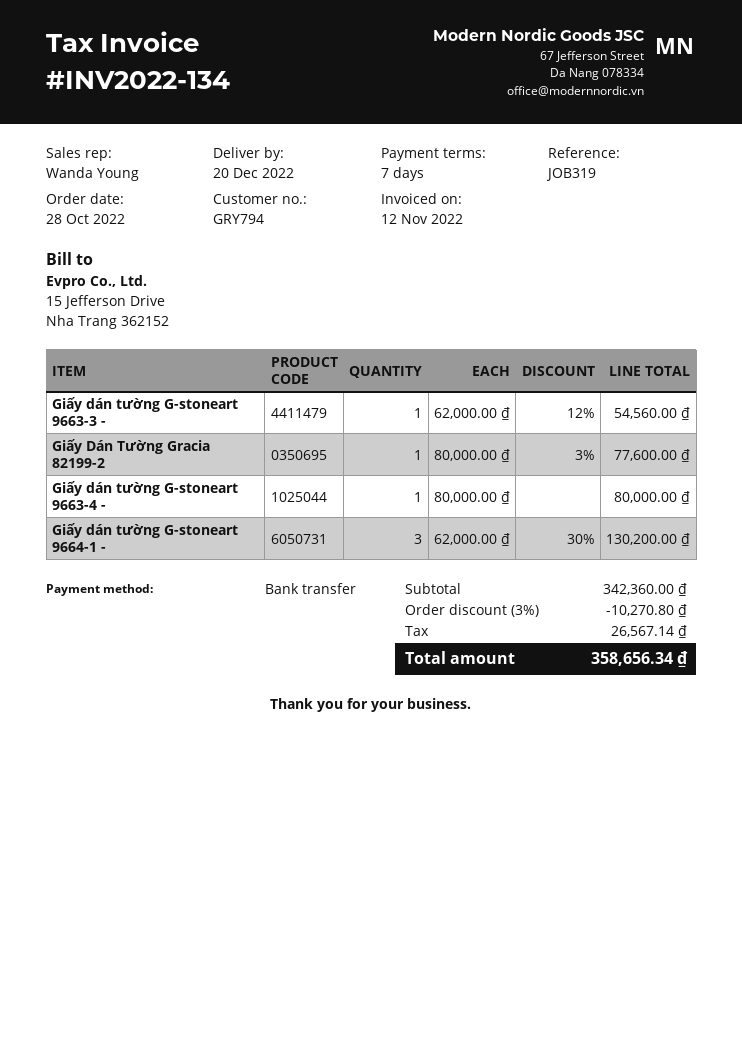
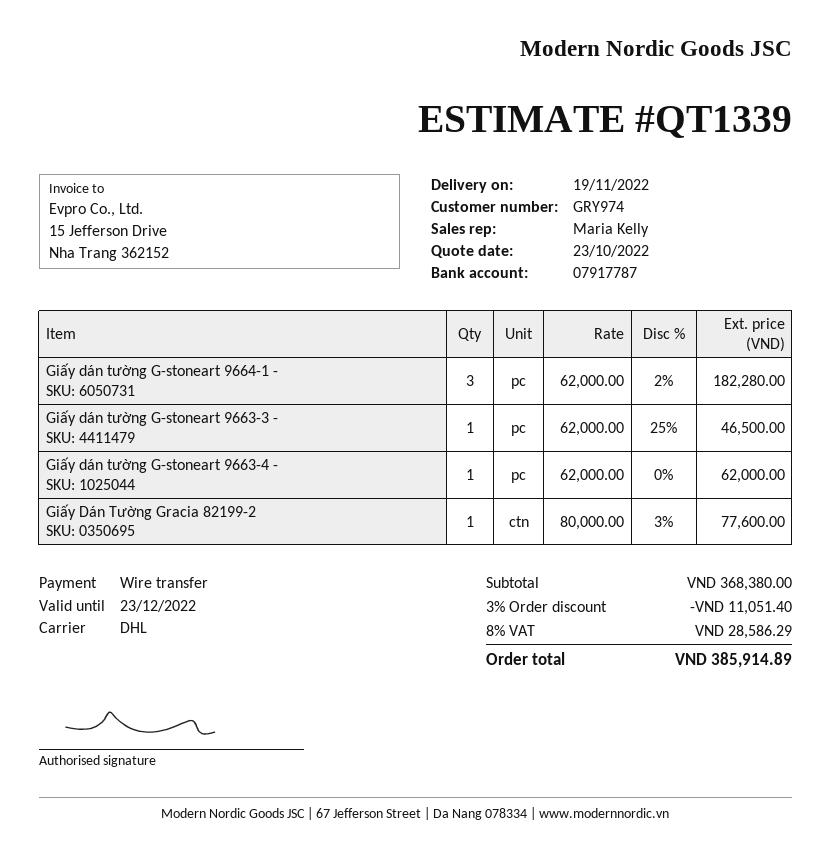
delivery date: 2022-12-20 -> 2022-11-19
customer number: GRY794 -> GRY974
sales rep: Wanda Young -> Maria Kelly
Giấy dán tường G-stoneart 9663-3 -: 1 x 62000.00 - 12% = 54560.00 -> 1 x 62000.00 - 25% = 46500.00
Giấy dán tường G-stoneart 9663-4 -: 1 x 80000.00 = 80000.00 -> 1 x 62000.00 = 62000.00
Giấy dán tường G-stoneart 9664-1 -: 3 x 62000.00 - 30% = 130200.00 -> 3 x 62000.00 - 2% = 182280.00
subtotal: 342360.00 -> 368380.00
discount: 3% = 10270.80 -> 3% = 11051.40
tax: 26567.14 -> 28586.29
total: 358656.34 -> 385914.89

